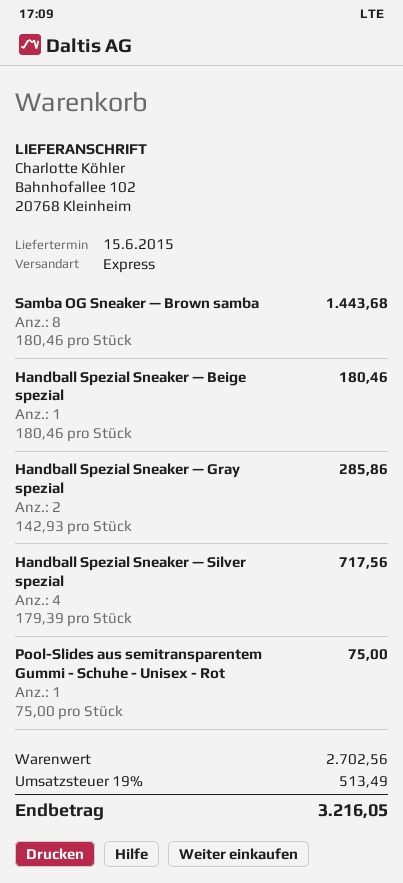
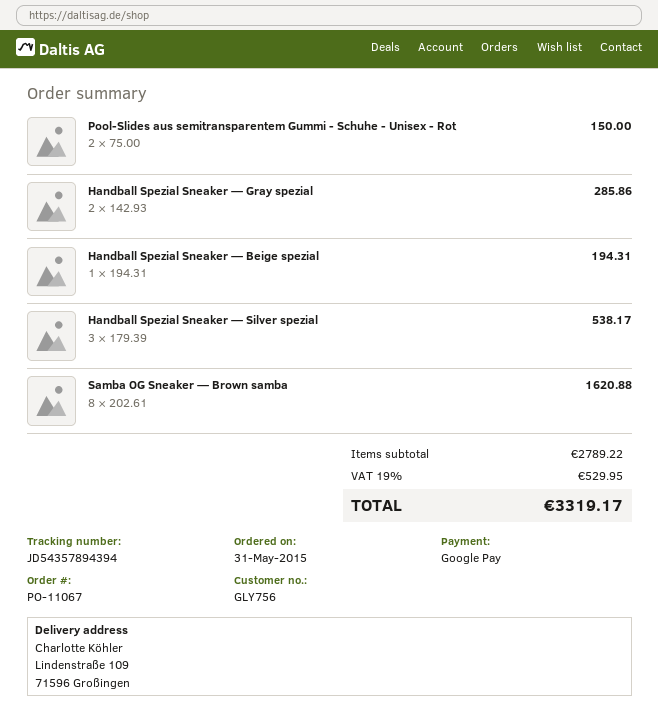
ship to: Bahnhofallee 102, 20768 Kleinheim -> Lindenstraße 109, 71596 Großingen
Samba OG Sneaker — Brown samba: 8 x 180.46 = 1443.68 -> 8 x 202.61 = 1620.88
Handball Spezial Sneaker — Beige spezial: 1 x 180.46 = 180.46 -> 1 x 194.31 = 194.31
Handball Spezial Sneaker — Silver spezial: 4 x 179.39 = 717.56 -> 3 x 179.39 = 538.17
Pool-Slides aus semitransparentem Gummi - Schuhe - Unisex - Rot: 1 x 75.00 = 75.00 -> 2 x 75.00 = 150.00
subtotal: 2702.56 -> 2789.22
tax: 19% = 513.49 -> 19% = 529.95
total: 3216.05 -> 3319.17

